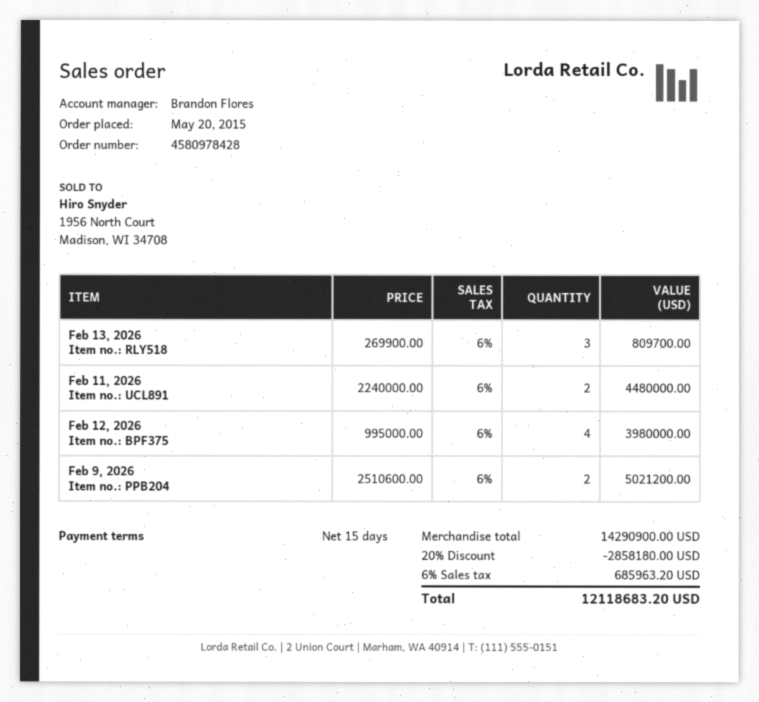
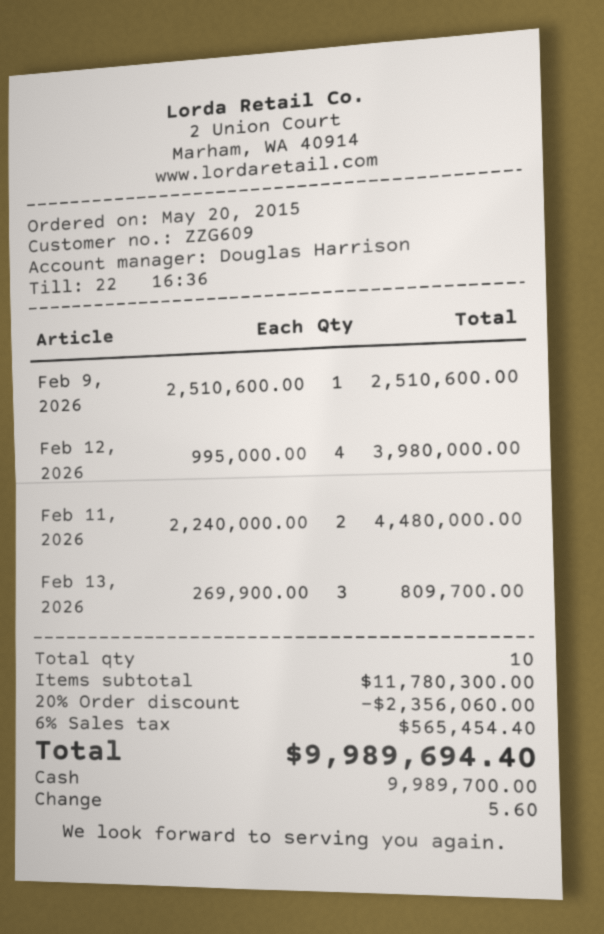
sales rep: Brandon Flores -> Douglas Harrison
Feb 9, 2026: 2 x 2510600.00 = 5021200.00 -> 1 x 2510600.00 = 2510600.00
subtotal: 14290900.00 -> 11780300.00
discount: 20% = 2858180.00 -> 20% = 2356060.00
tax: 6% = 685963.20 -> 6% = 565454.40
total: 12118683.20 -> 9989694.40

